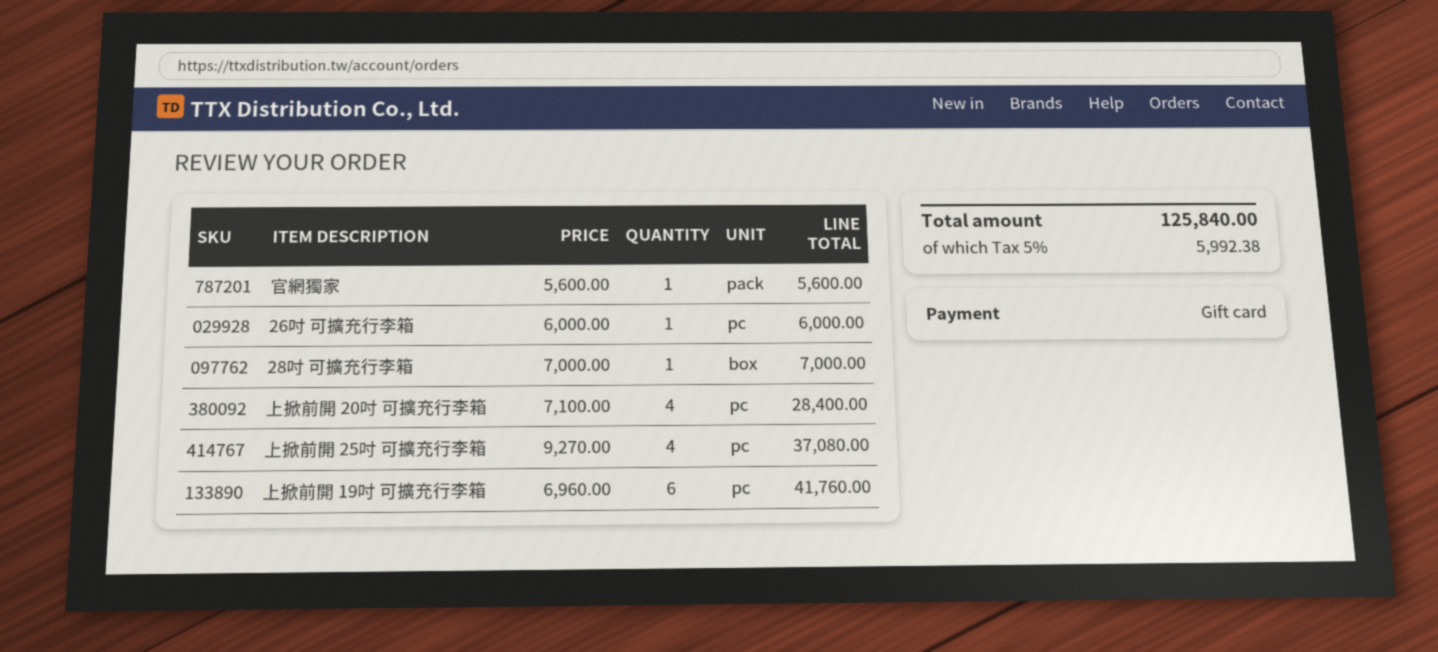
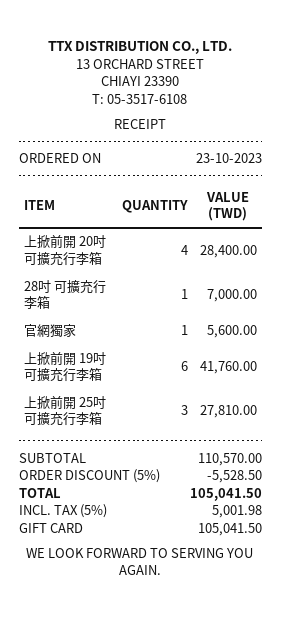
26吋 可擴充行李箱: 1 for 6000.00 -> none
上掀前開 25吋 可擴充行李箱: 4 for 37080.00 -> 3 for 27810.00
discount: none -> 5% = 5528.50
tax: 5% = 5992.38 -> 5% = 5001.98
total: 125840.00 -> 105041.50

